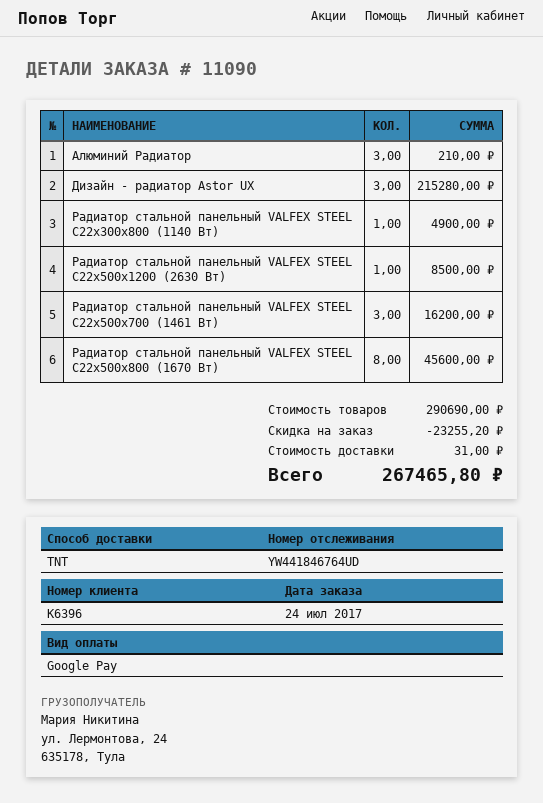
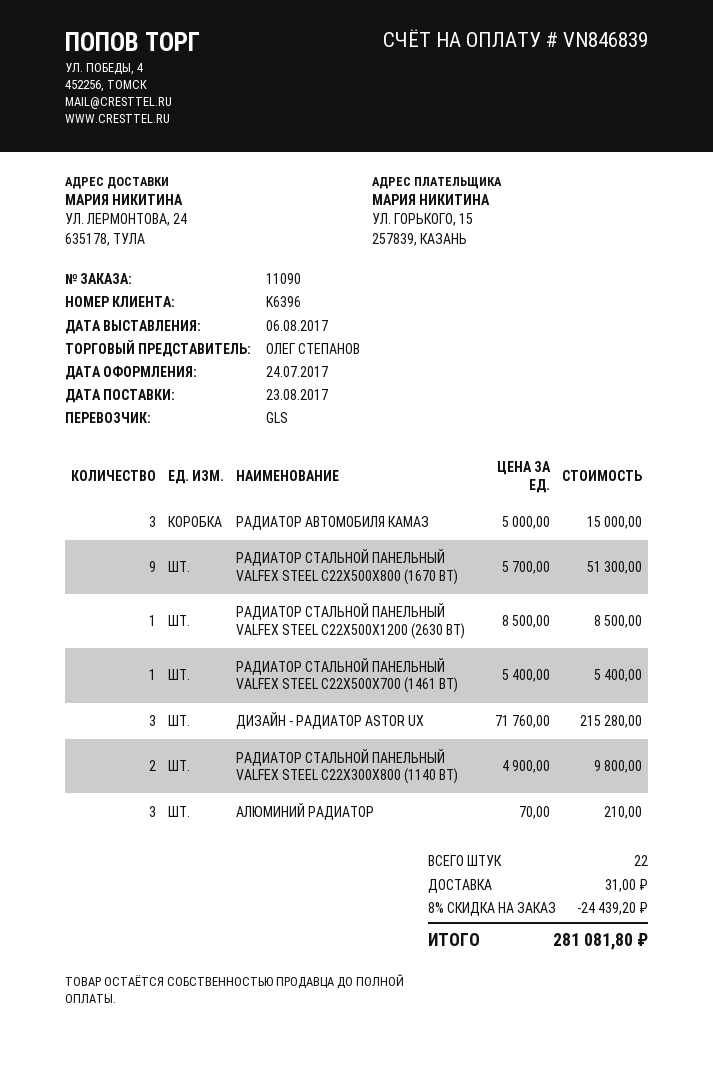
shipping method: TNT -> GLS
Радиатор стальной панельный VALFEX STEEL C22х300х800 (1140 Вт): 1 for 4900.00 -> 2 for 9800.00
Радиатор стальной панельный VALFEX STEEL C22х500х700 (1461 Вт): 3 for 16200.00 -> 1 for 5400.00
Радиатор стальной панельный VALFEX STEEL C22х500х800 (1670 Вт): 8 for 45600.00 -> 9 for 51300.00
РАДИАТОР АВТОМОБИЛЯ КАМАЗ: none -> 3 for 15000.00
discount: 23255.20 -> 24439.20
total: 267465.80 -> 281081.80

